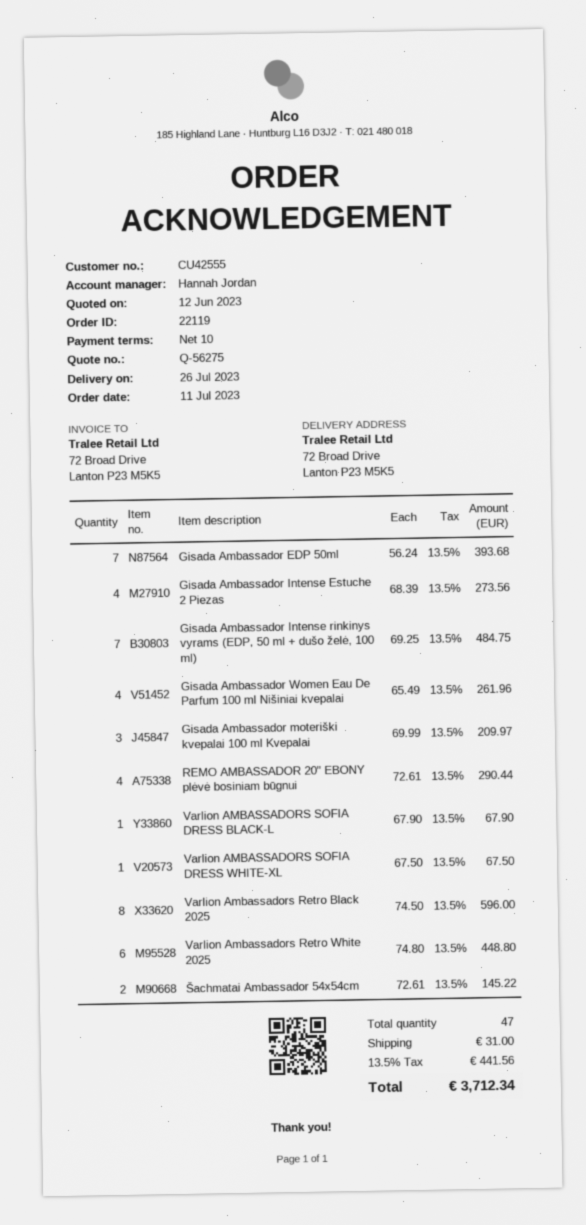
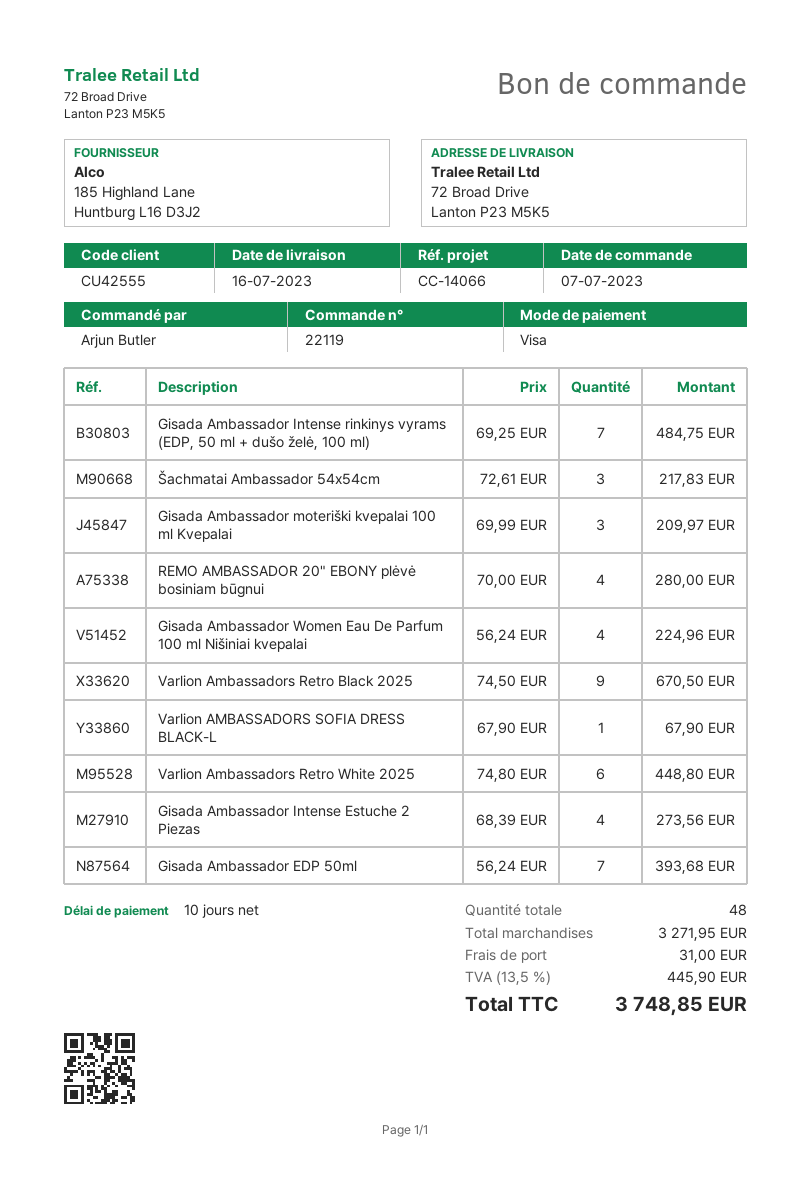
order date: 2023-07-11 -> 2023-07-07
delivery date: 2023-07-26 -> 2023-07-16
Gisada Ambassador Women Eau De Parfum 100 ml Nišiniai kvepalai: 4 x 65.49 = 261.96 -> 4 x 56.24 = 224.96
REMO AMBASSADOR 20" EBONY plėvė bosiniam būgnui: 4 x 72.61 = 290.44 -> 4 x 70.00 = 280.00
Varlion AMBASSADORS SOFIA DRESS WHITE-XL: 1 x 67.50 = 67.50 -> none
Varlion Ambassadors Retro Black 2025: 8 x 74.50 = 596.00 -> 9 x 74.50 = 670.50
Šachmatai Ambassador 54x54cm: 2 x 72.61 = 145.22 -> 3 x 72.61 = 217.83
total quantity: 47 -> 48
tax: 13.5% = 441.56 -> 13.5% = 445.90
total: 3712.34 -> 3748.85

